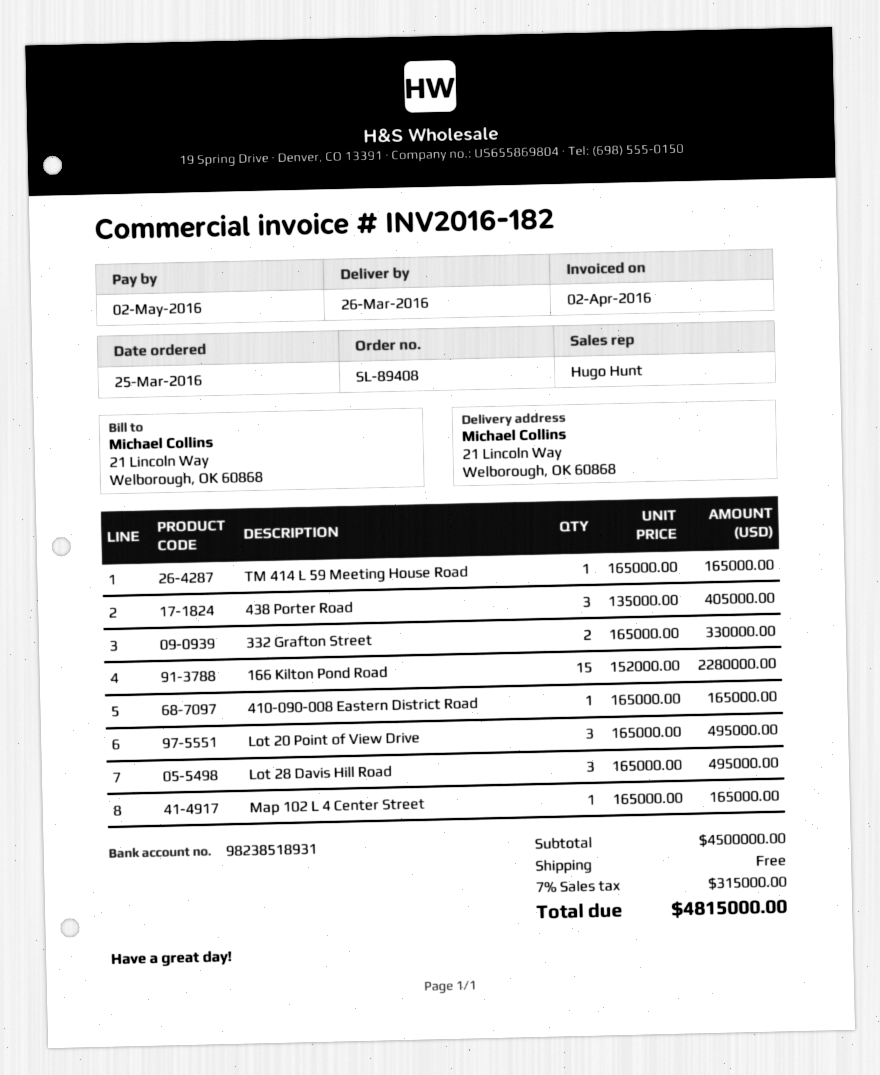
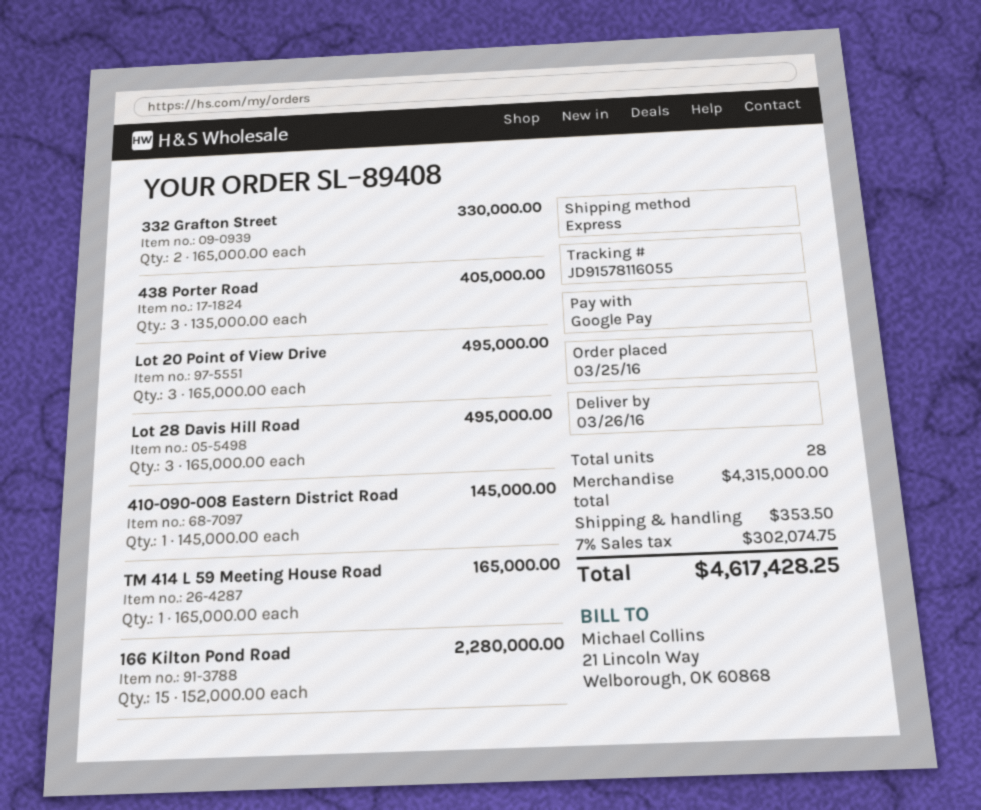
410-090-008 Eastern District Road: 1 x 165000.00 = 165000.00 -> 1 x 145000.00 = 145000.00
Map 102 L 4 Center Street: 1 x 165000.00 = 165000.00 -> none
subtotal: 4500000.00 -> 4315000.00
shipping: 0.00 -> 353.50
tax: 7% = 315000.00 -> 7% = 302074.75
total: 4815000.00 -> 4617428.25

